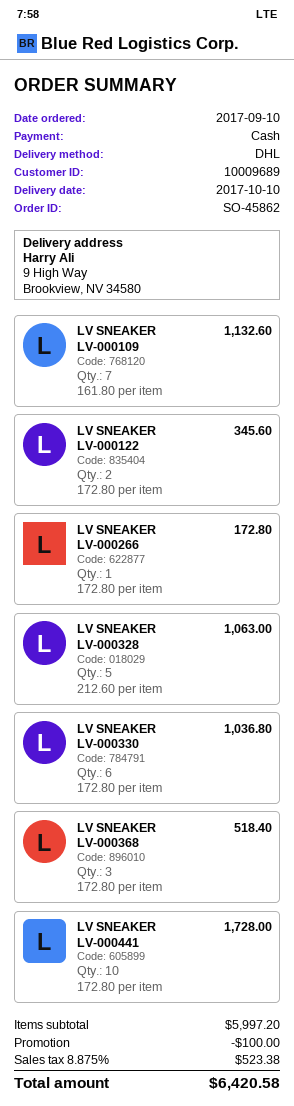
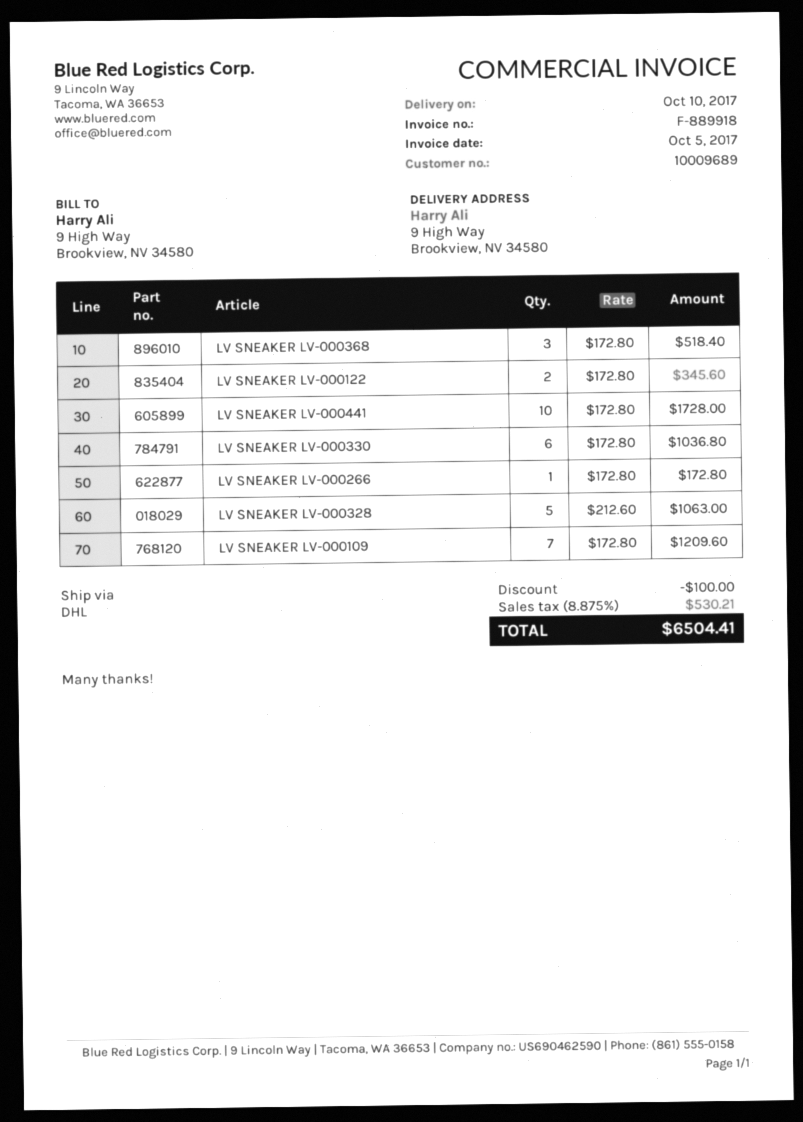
LV SNEAKER LV-000109: 7 x 161.80 = 1132.60 -> 7 x 172.80 = 1209.60
tax: 8.875% = 523.38 -> 8.875% = 530.21
total: 6420.58 -> 6504.41

